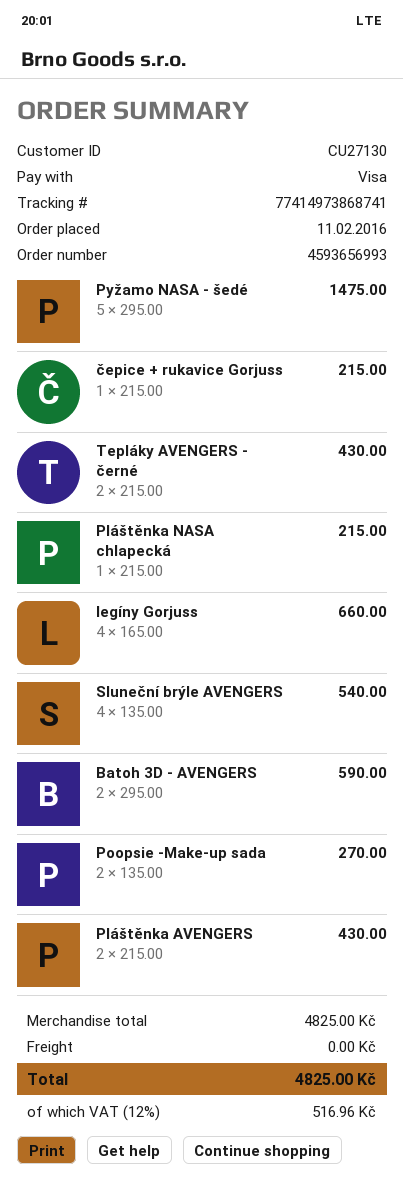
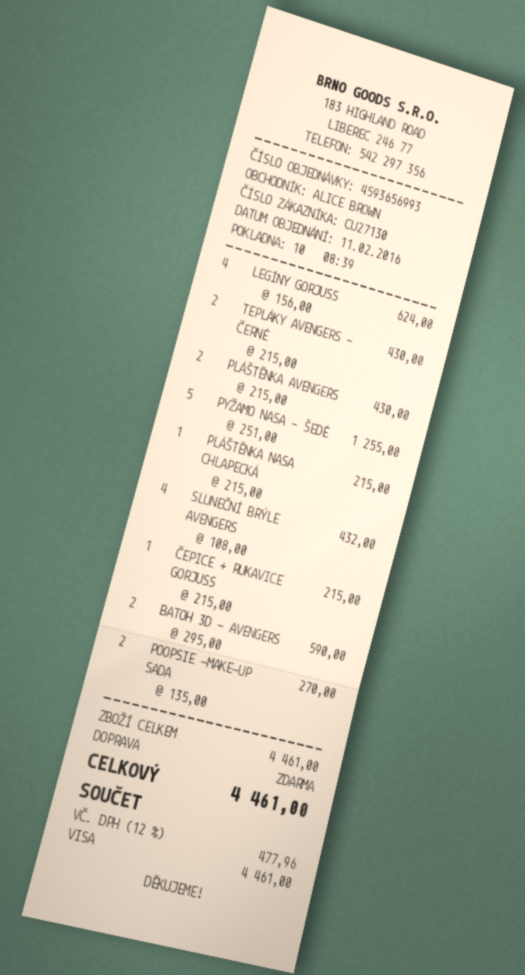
Pyžamo NASA - šedé: 5 x 295.00 = 1475.00 -> 5 x 251.00 = 1255.00
legíny Gorjuss: 4 x 165.00 = 660.00 -> 4 x 156.00 = 624.00
Sluneční brýle AVENGERS: 4 x 135.00 = 540.00 -> 4 x 108.00 = 432.00
subtotal: 4825.00 -> 4461.00
tax: 12% = 516.96 -> 12% = 477.96
total: 4825.00 -> 4461.00

